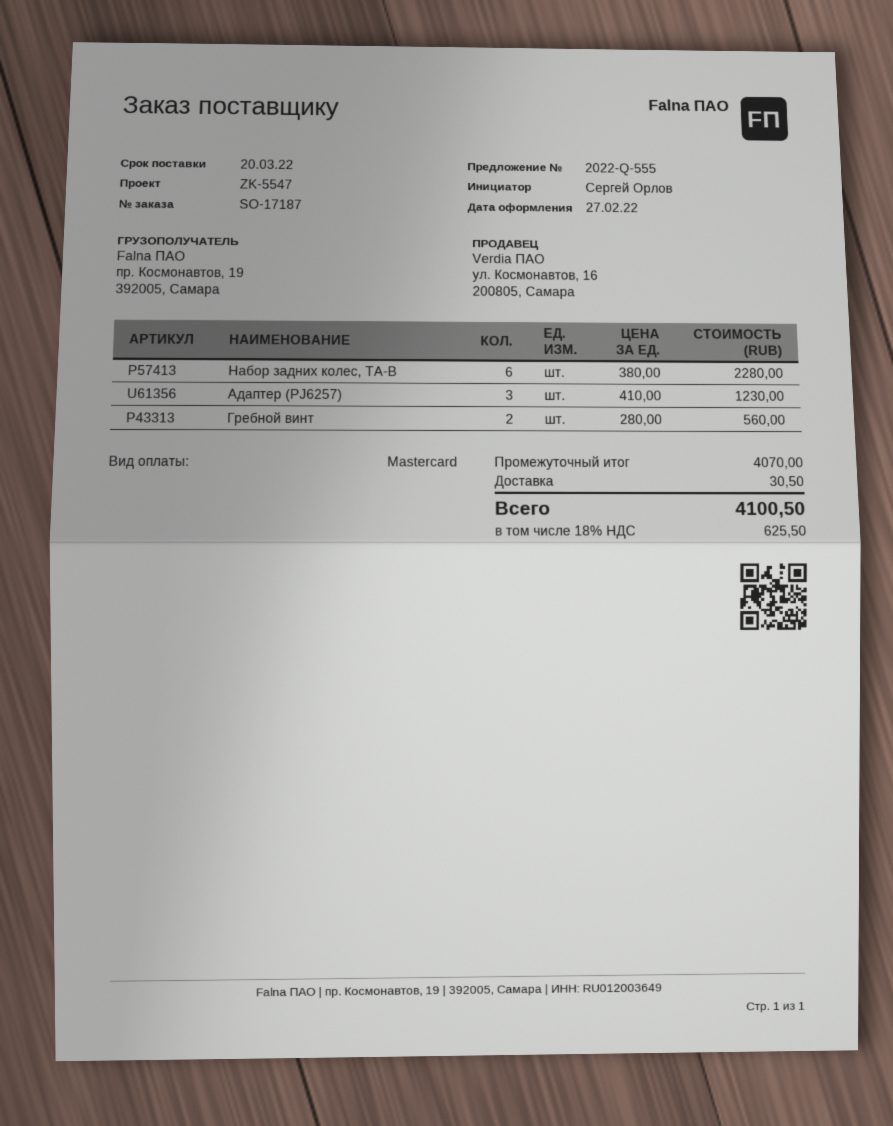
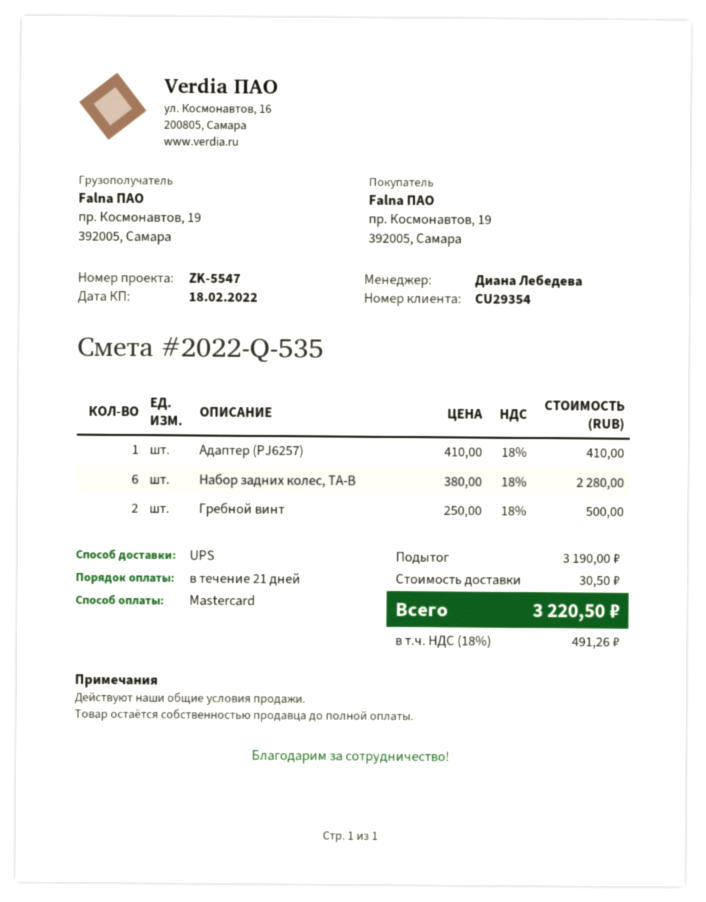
quote number: 2022-Q-555 -> 2022-Q-535
Адаптер (PJ6257): 3 x 410.00 = 1230.00 -> 1 x 410.00 = 410.00
Гребной винт: 2 x 280.00 = 560.00 -> 2 x 250.00 = 500.00
subtotal: 4070.00 -> 3190.00
tax: 18% = 625.50 -> 18% = 491.26
total: 4100.50 -> 3220.50

